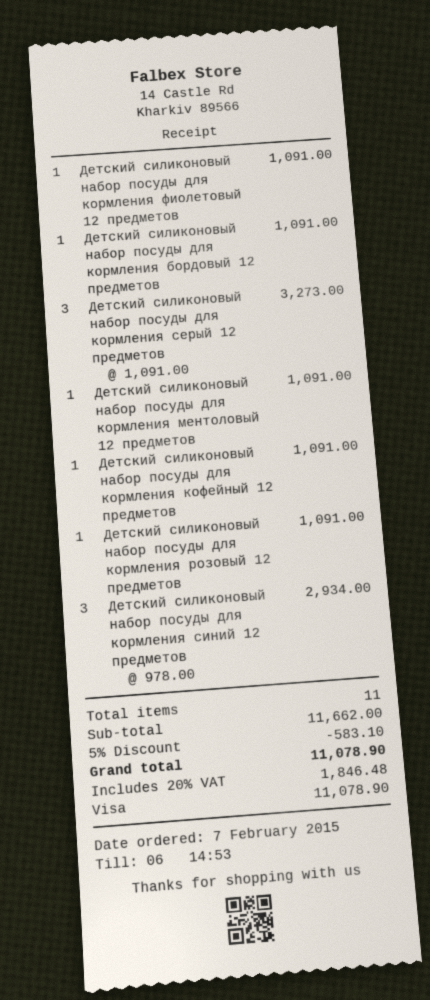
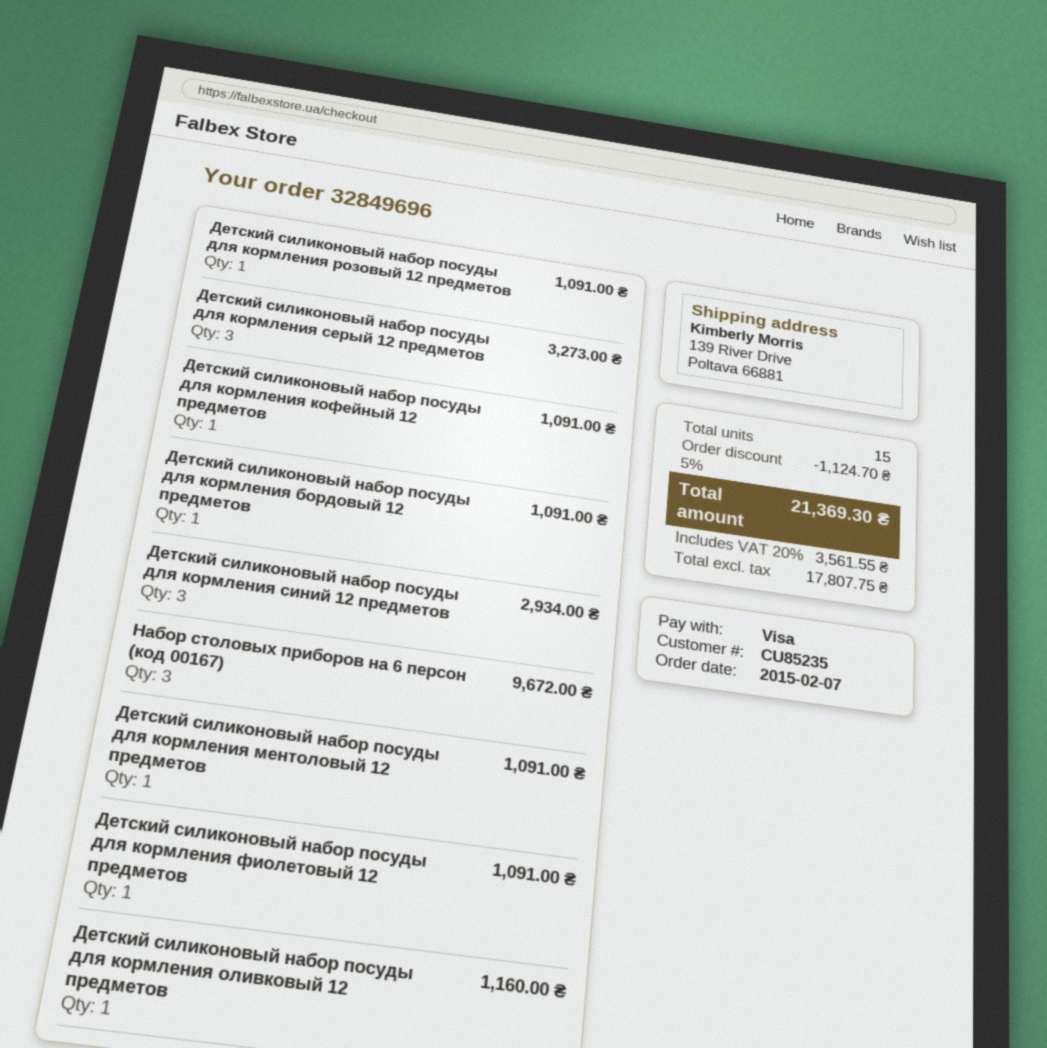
Набор столовых приборов на 6 персон (код 00167): none -> 3 for 9672.00
Детский силиконовый набор посуды для кормления оливковый 12 предметов: none -> 1 for 1160.00
total quantity: 11 -> 15
discount: 5% = 583.10 -> 5% = 1124.70
tax: 20% = 1846.48 -> 20% = 3561.55
total: 11078.90 -> 21369.30

